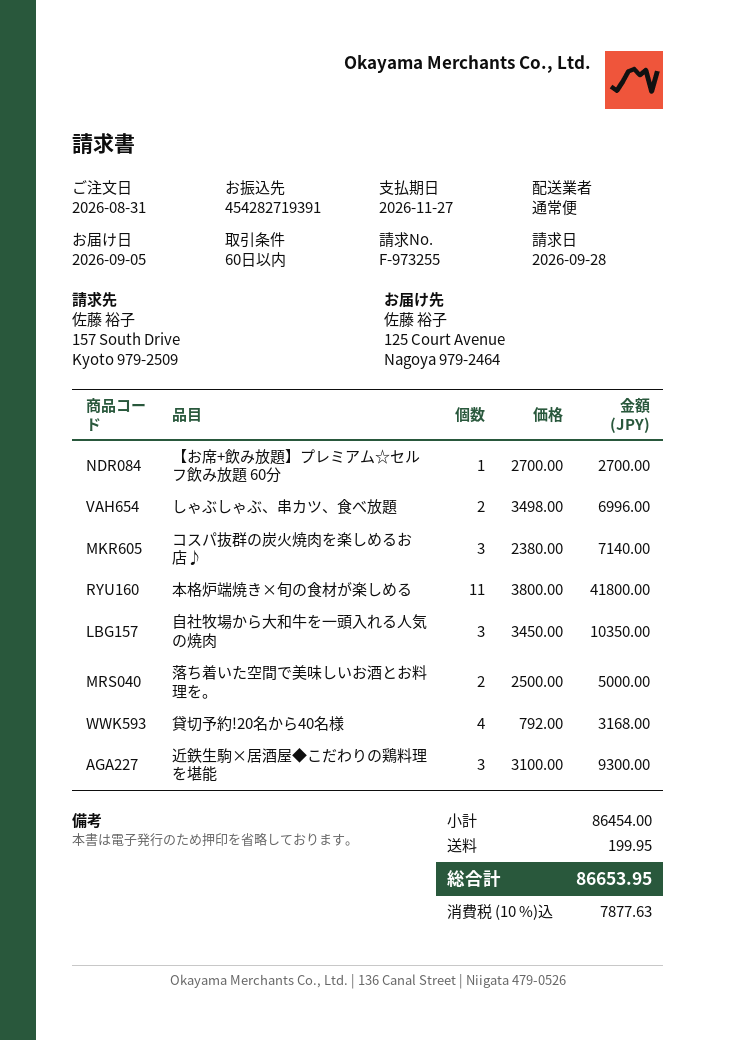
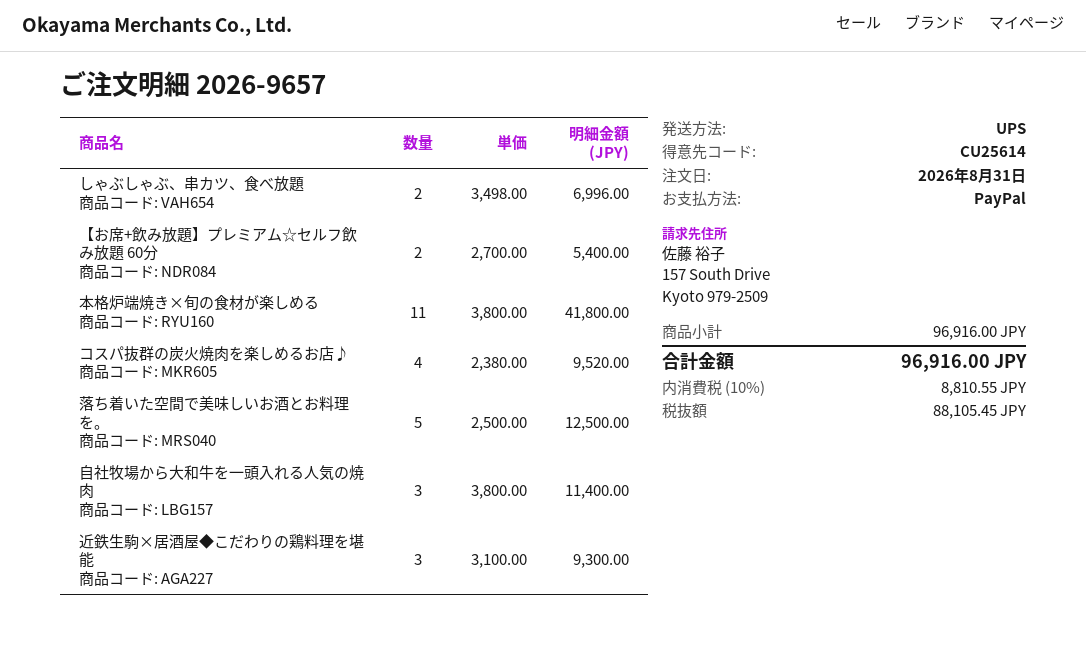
shipping method: standard -> UPS
【お席+飲み放題】プレミアム☆セルフ飲み放題 60分: 1 x 2700.00 = 2700.00 -> 2 x 2700.00 = 5400.00
コスパ抜群の炭火焼肉を楽しめるお店♪: 3 x 2380.00 = 7140.00 -> 4 x 2380.00 = 9520.00
自社牧場から大和牛を一頭入れる人気の焼肉: 3 x 3450.00 = 10350.00 -> 3 x 3800.00 = 11400.00
落ち着いた空間で美味しいお酒とお料理を。: 2 x 2500.00 = 5000.00 -> 5 x 2500.00 = 12500.00
貸切予約!20名から40名様: 4 x 792.00 = 3168.00 -> none
subtotal: 86454.00 -> 96916.00
shipping: 199.95 -> none
tax: 10% = 7877.63 -> 10% = 8810.55
total: 86653.95 -> 96916.00

